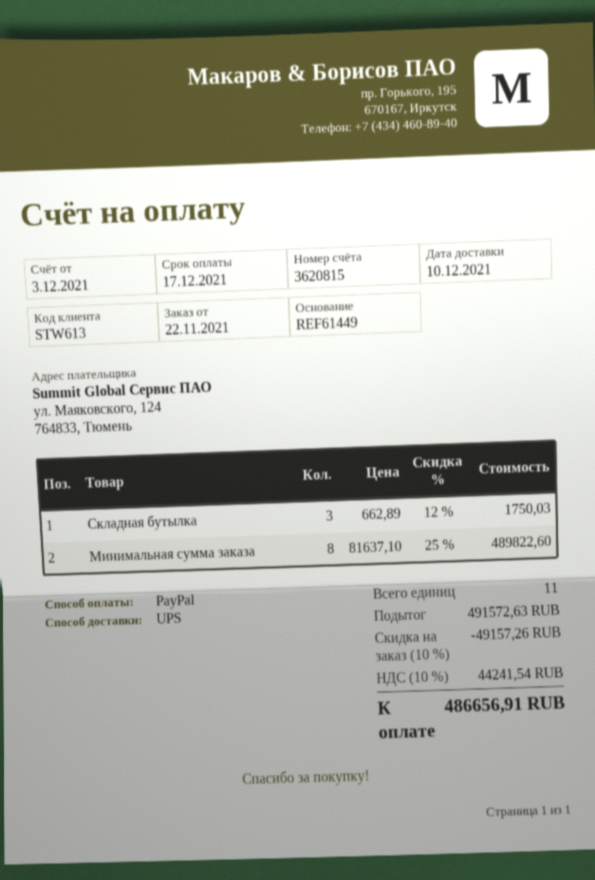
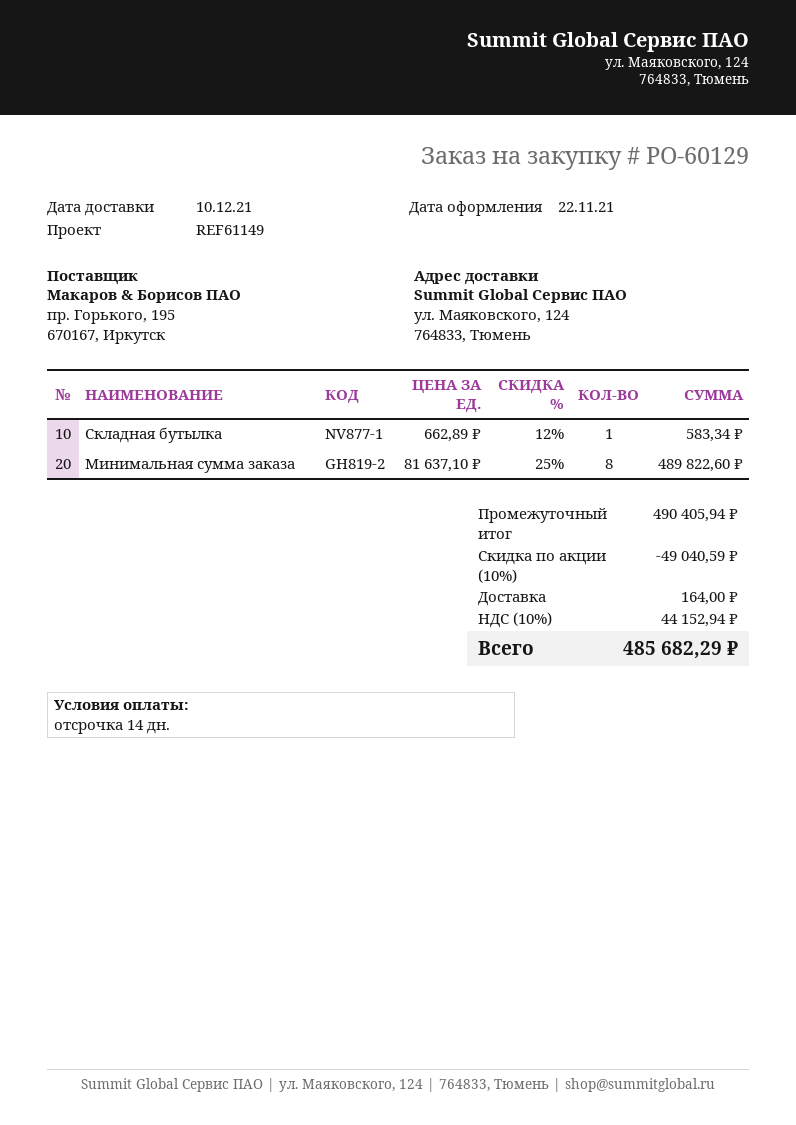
reference: REF61449 -> REF61149
Складная бутылка: 3 x 662.89 - 12% = 1750.03 -> 1 x 662.89 - 12% = 583.34
subtotal: 491572.63 -> 490405.94
discount: 10% = 49157.26 -> 10% = 49040.59
shipping: none -> 164.00
tax: 10% = 44241.54 -> 10% = 44152.94
total: 486656.91 -> 485682.29

